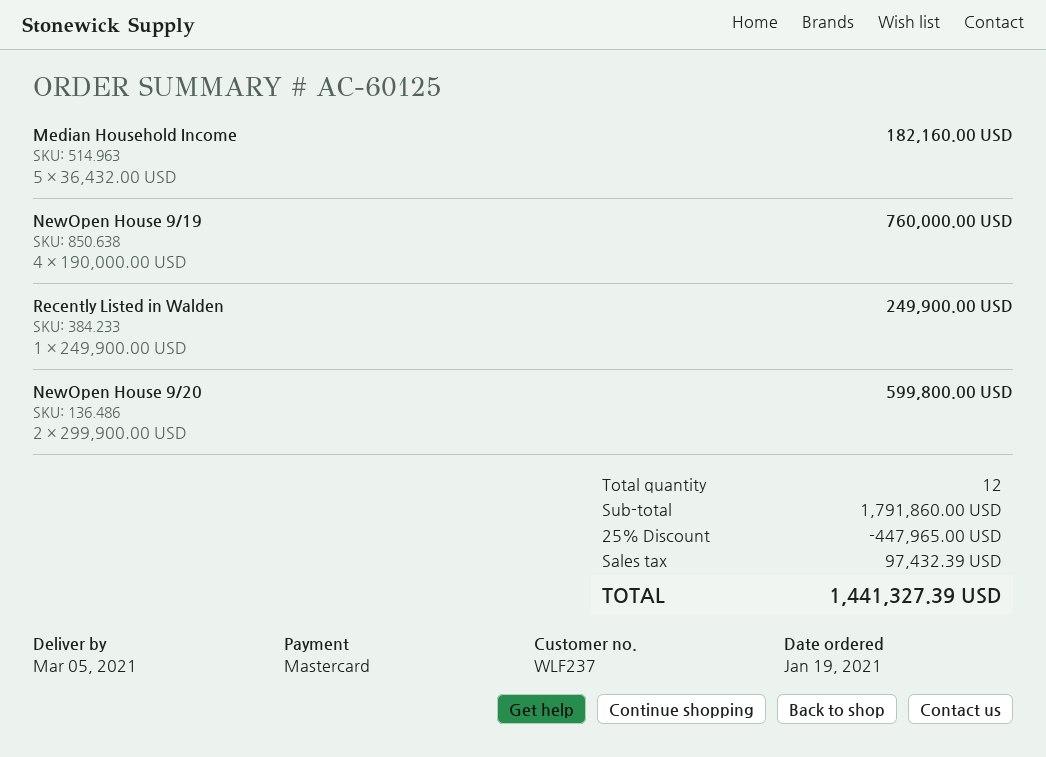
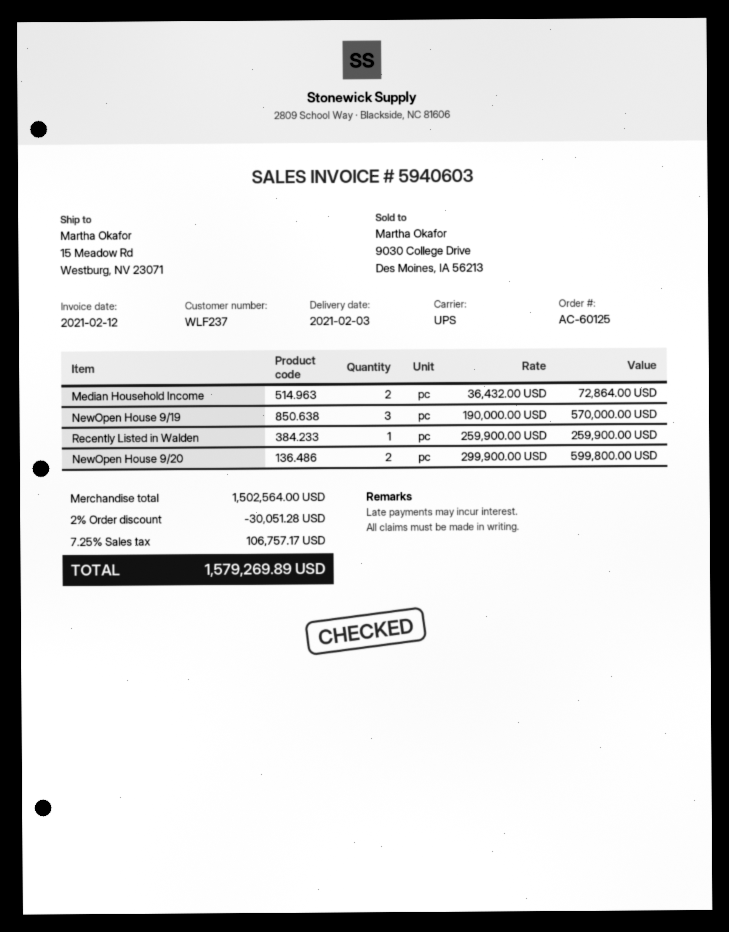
delivery date: 2021-03-05 -> 2021-02-03
Median Household Income: 5 x 36432.00 = 182160.00 -> 2 x 36432.00 = 72864.00
NewOpen House 9/19: 4 x 190000.00 = 760000.00 -> 3 x 190000.00 = 570000.00
Recently Listed in Walden: 1 x 249900.00 = 249900.00 -> 1 x 259900.00 = 259900.00
subtotal: 1791860.00 -> 1502564.00
discount: 25% = 447965.00 -> 2% = 30051.28
tax: 97432.39 -> 106757.17
total: 1441327.39 -> 1579269.89

